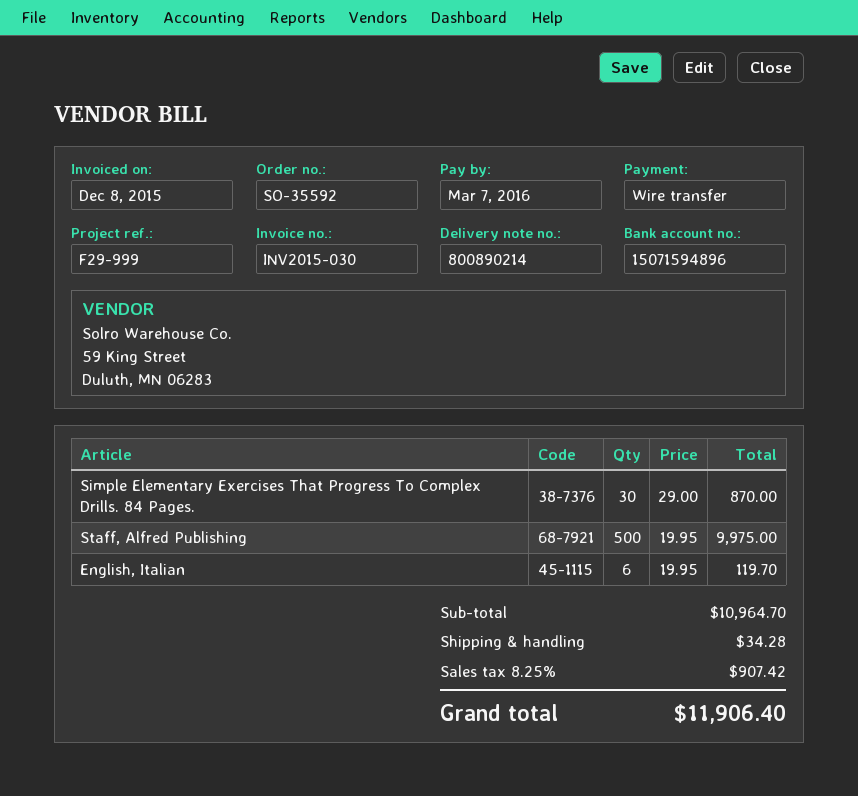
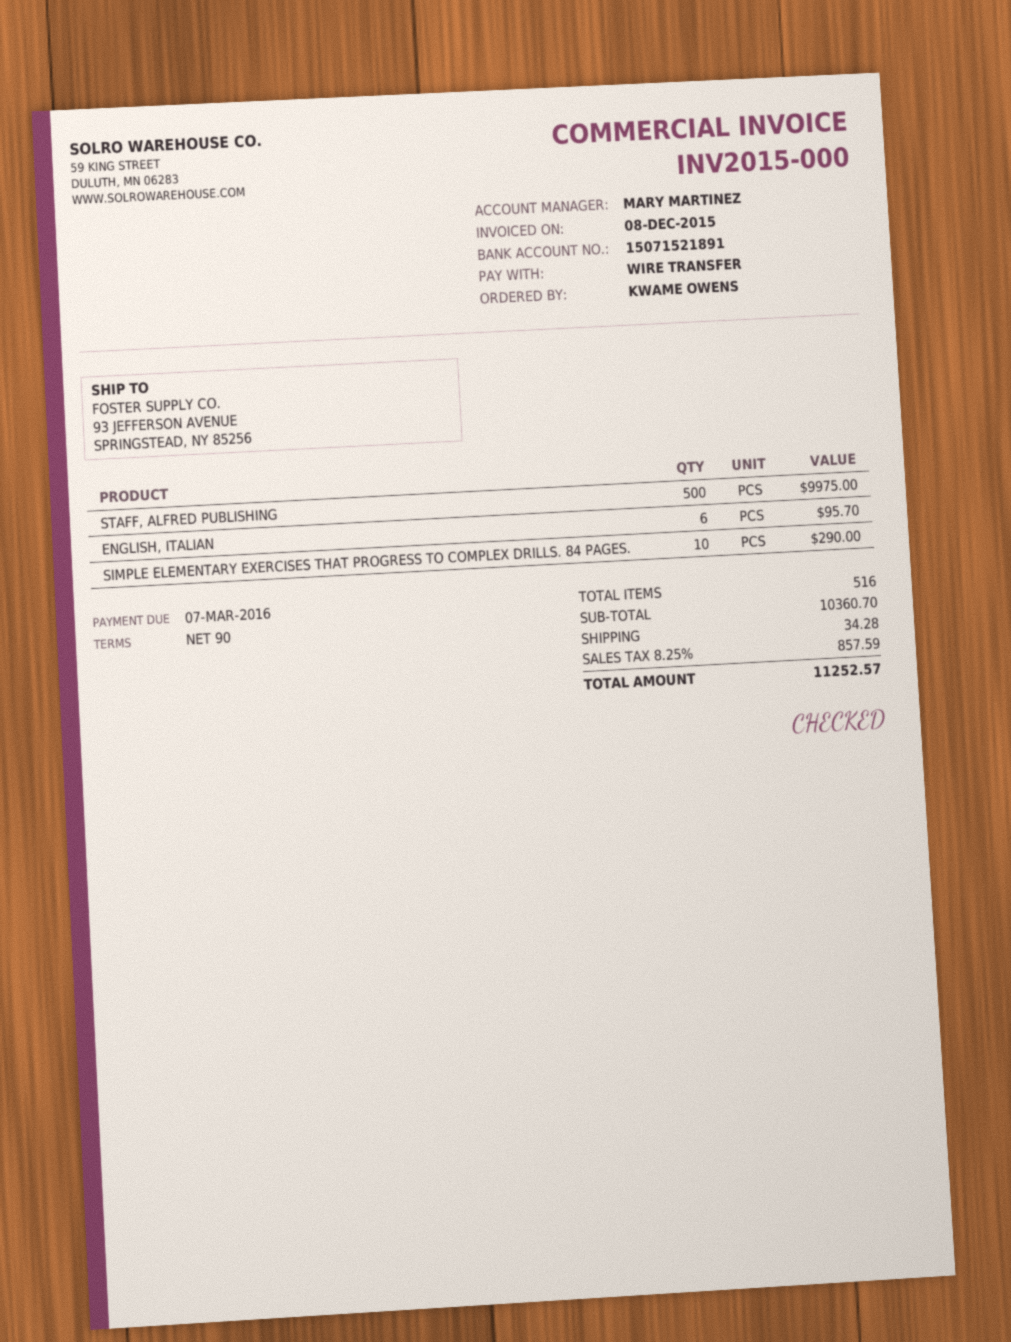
invoice number: INV2015-030 -> INV2015-000
bank account: 15071594896 -> 15071521891
Simple Elementary Exercises That Progress To Complex Drills. 84 Pages.: 30 for 870.00 -> 10 for 290.00
English, Italian: 6 for 119.70 -> 6 for 95.70
subtotal: 10964.70 -> 10360.70
tax: 8.25% = 907.42 -> 8.25% = 857.59
total: 11906.40 -> 11252.57

